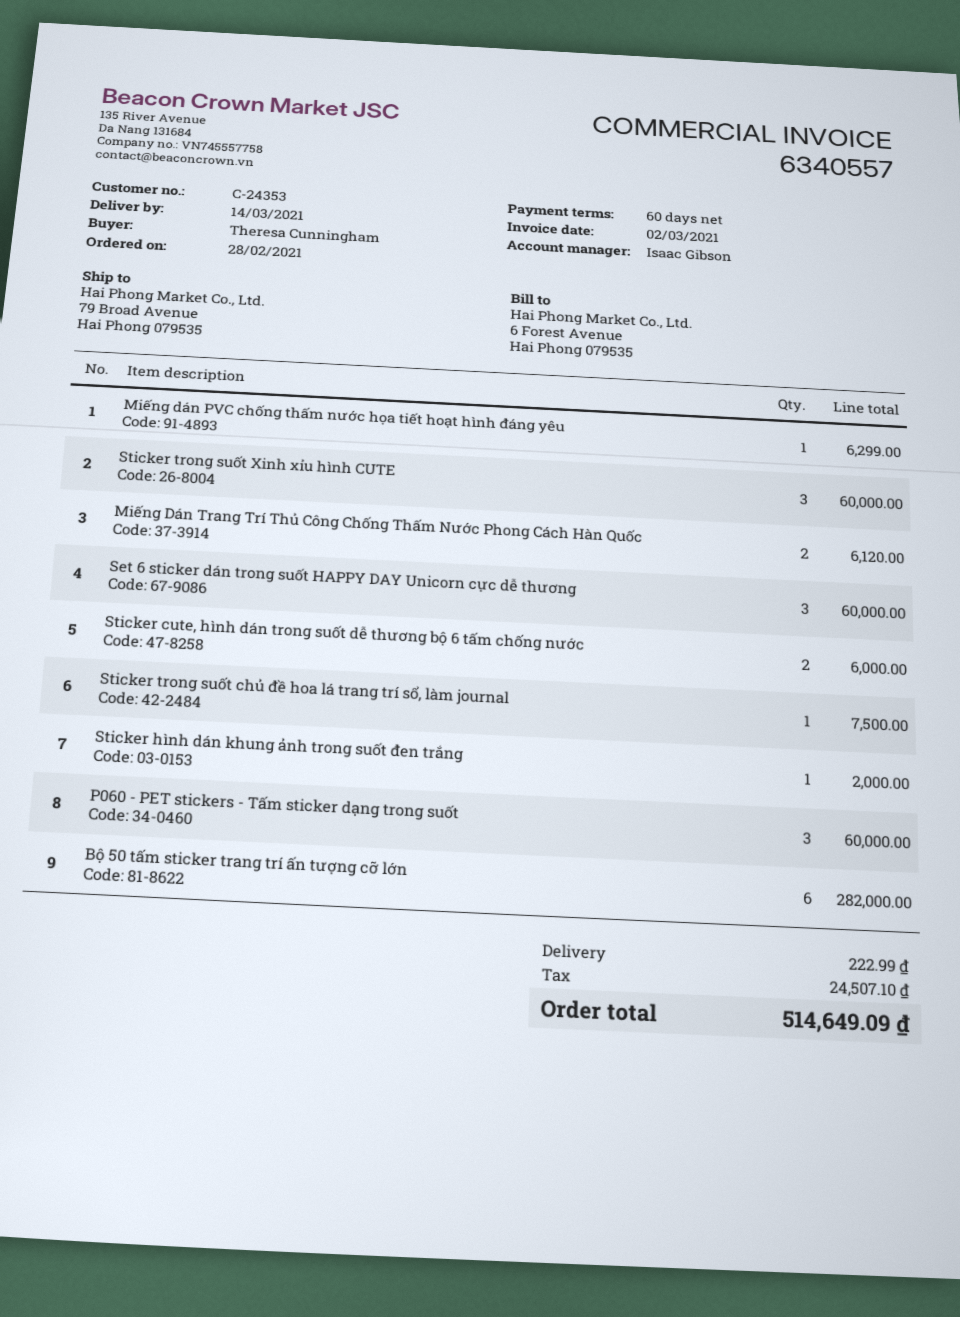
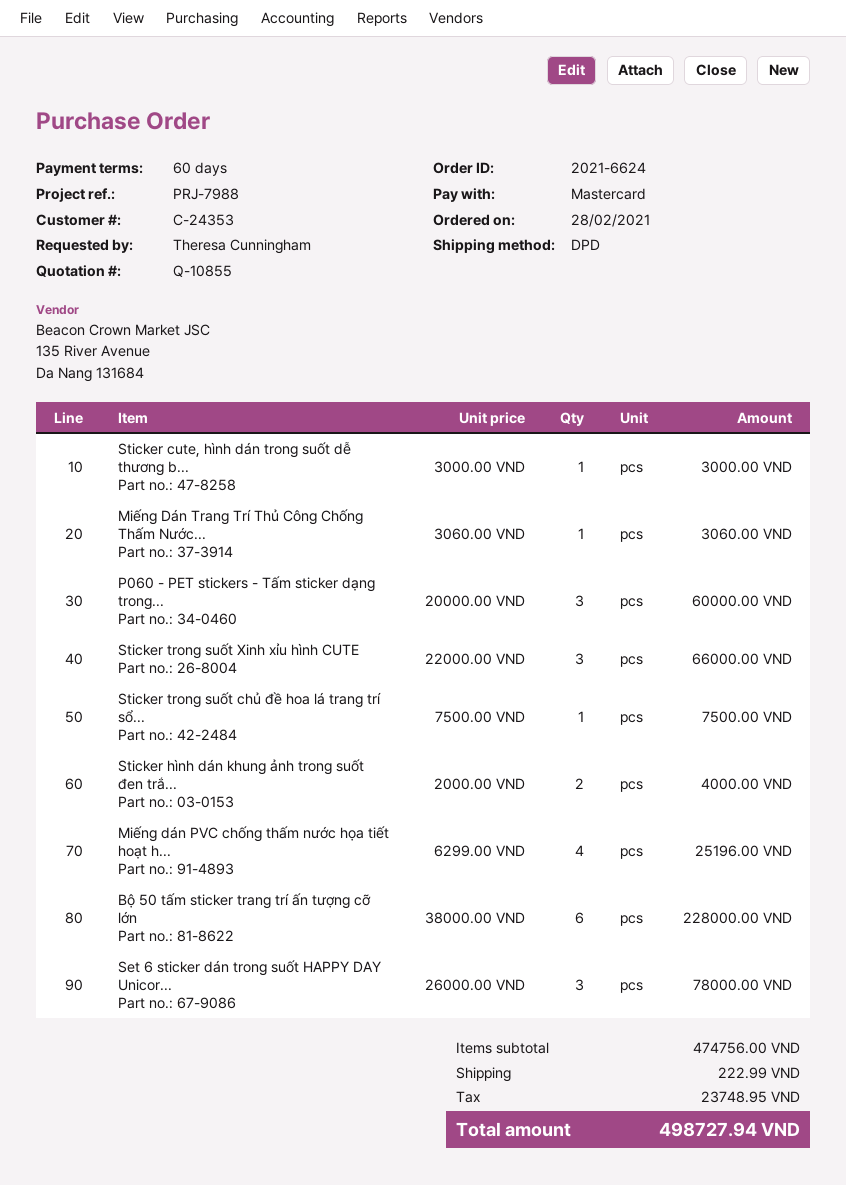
Miếng dán PVC chống thấm nước họa tiết hoạt hình đáng yêu: 1 for 6299.00 -> 4 for 25196.00
Sticker trong suốt Xinh xỉu hình CUTE: 3 for 60000.00 -> 3 for 66000.00
Miếng Dán Trang Trí Thủ Công Chống Thấm Nước Phong Cách Hàn Quốc: 2 for 6120.00 -> 1 for 3060.00
Set 6 sticker dán trong suốt HAPPY DAY Unicorn cực dễ thương: 3 for 60000.00 -> 3 for 78000.00
Sticker cute, hình dán trong suốt dễ thương bộ 6 tấm chống nước: 2 for 6000.00 -> 1 for 3000.00
Sticker hình dán khung ảnh trong suốt đen trắng: 1 for 2000.00 -> 2 for 4000.00
Bộ 50 tấm sticker trang trí ấn tượng cỡ lớn: 6 for 282000.00 -> 6 for 228000.00
tax: 24507.10 -> 23748.95
total: 514649.09 -> 498727.94

